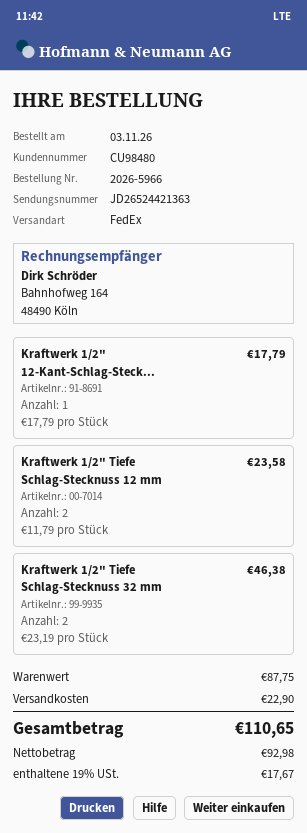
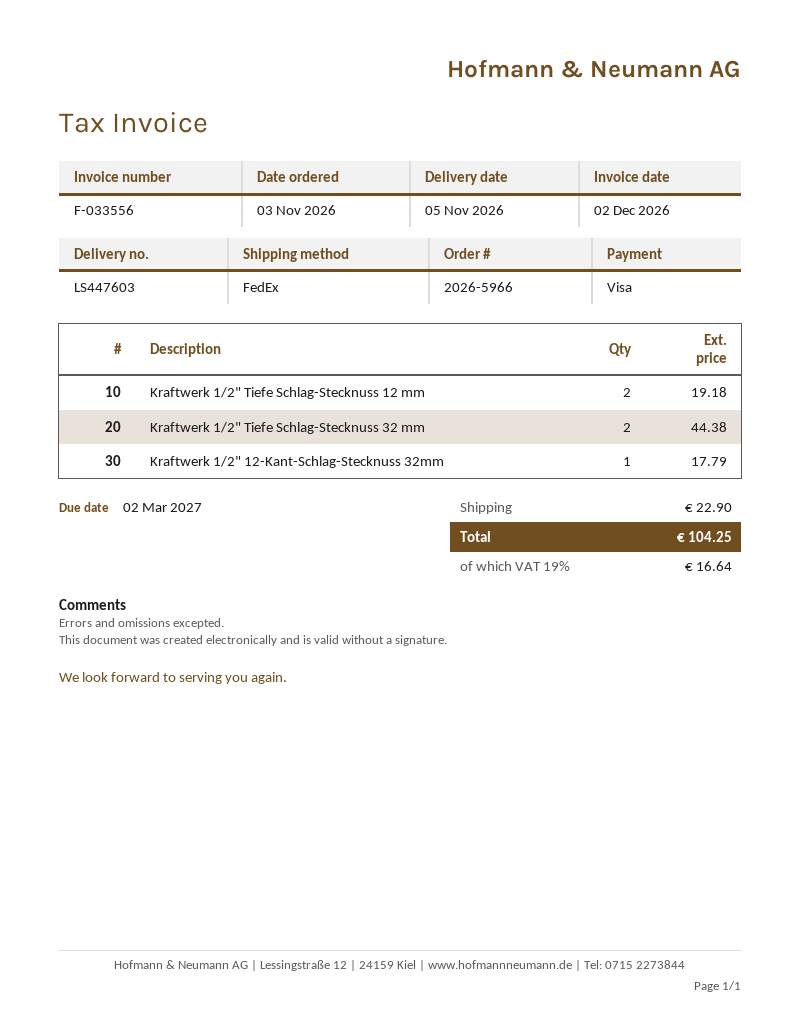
Kraftwerk 1/2" Tiefe Schlag-Stecknuss 12 mm: 2 for 23.58 -> 2 for 19.18
Kraftwerk 1/2" Tiefe Schlag-Stecknuss 32 mm: 2 for 46.38 -> 2 for 44.38
tax: 19% = 17.67 -> 19% = 16.64
total: 110.65 -> 104.25

